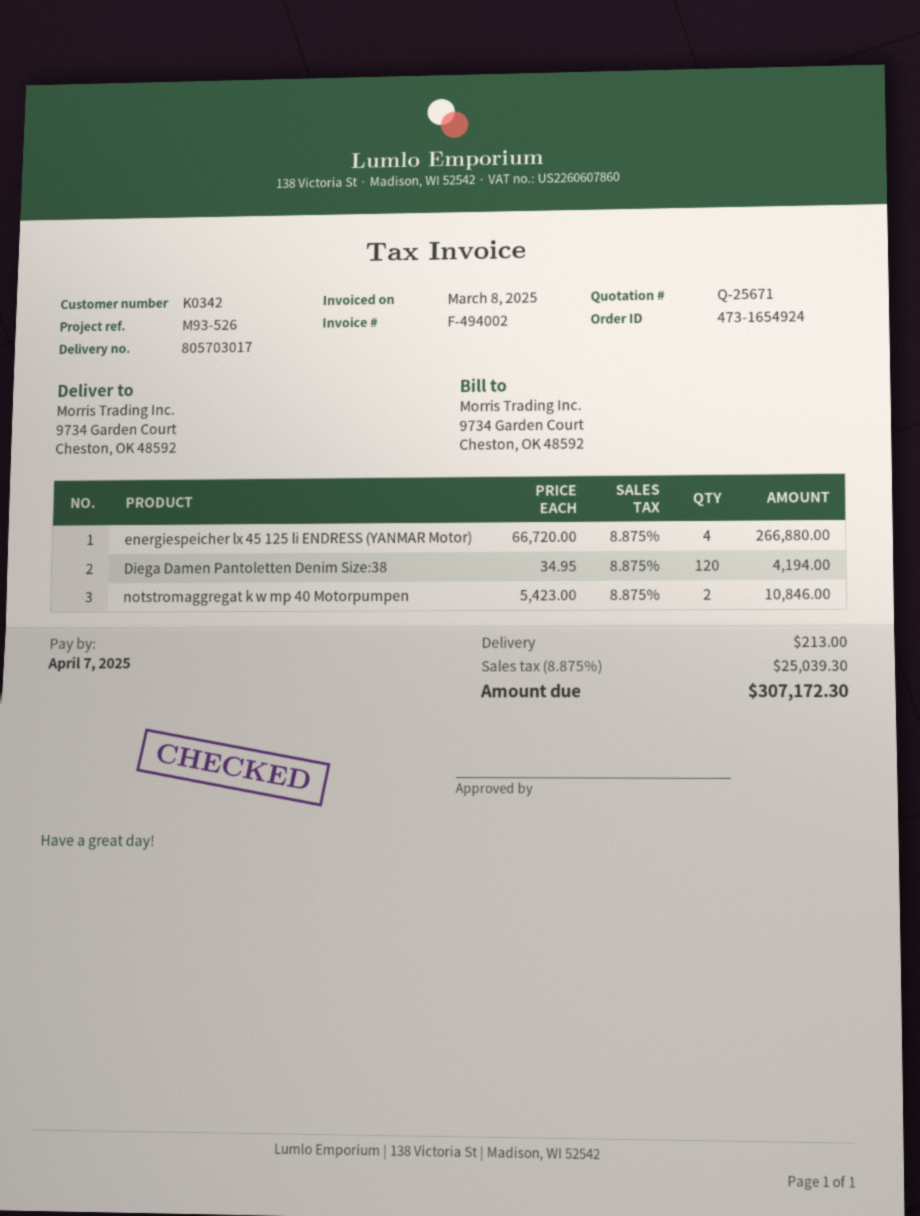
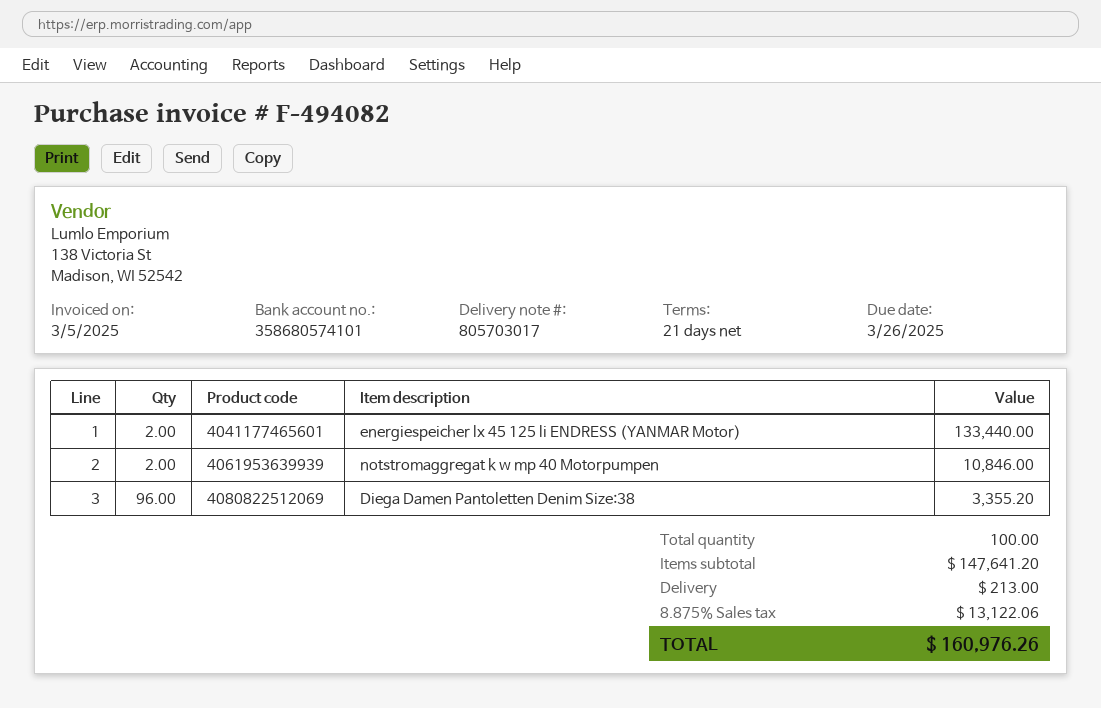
invoice number: F-494002 -> F-494082
invoice date: 2025-03-08 -> 2025-03-05
due date: 2025-04-07 -> 2025-03-26
energiespeicher lx 45 125 li ENDRESS (YANMAR Motor): 4 for 266880.00 -> 2 for 133440.00
Diega Damen Pantoletten Denim Size:38: 120 for 4194.00 -> 96 for 3355.20
tax: 8.875% = 25039.30 -> 8.875% = 13122.06
total: 307172.30 -> 160976.26

